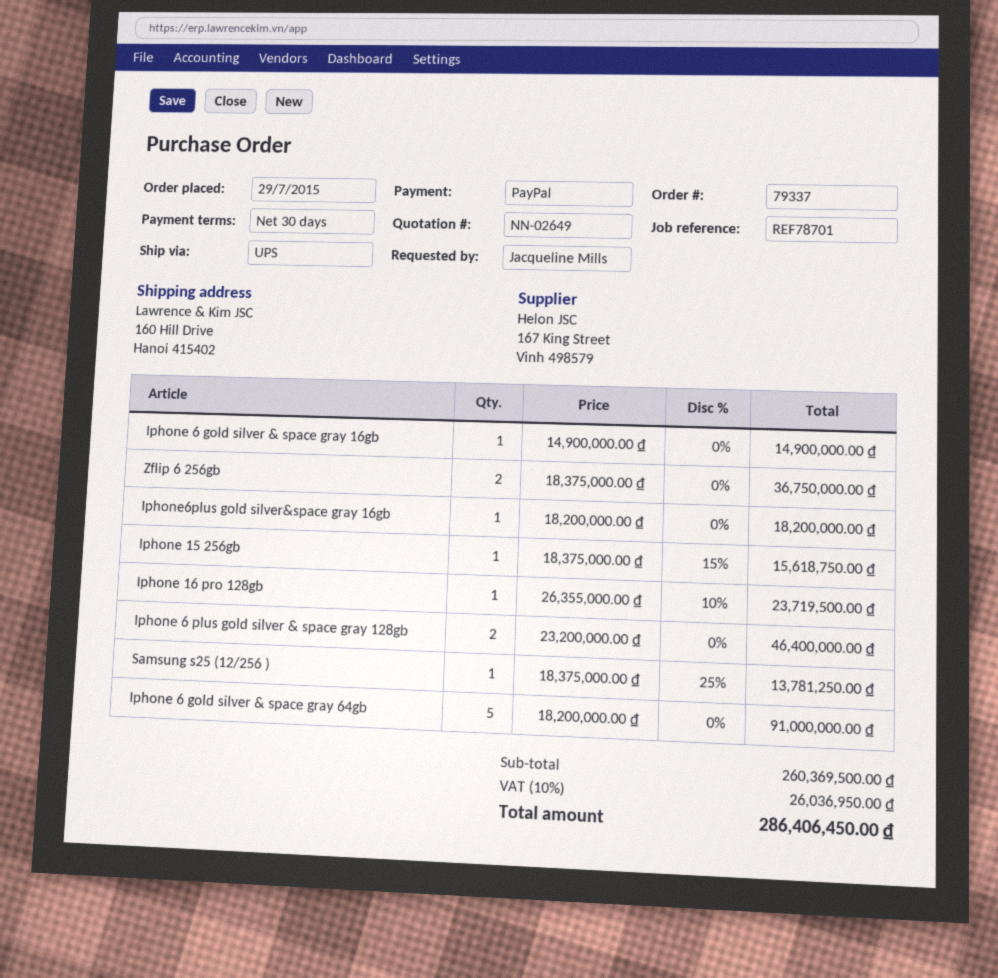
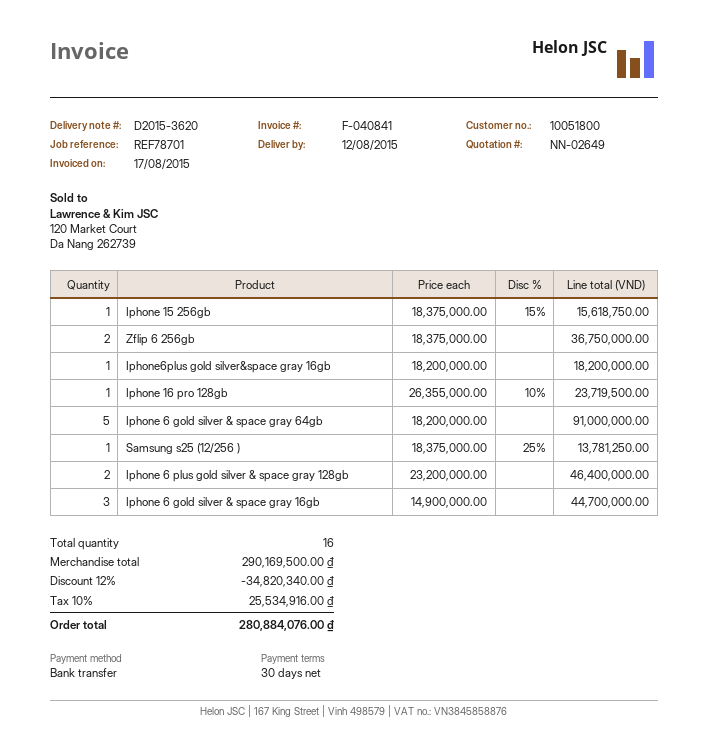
payment method: PayPal -> bank transfer
Iphone 6 gold silver & space gray 16gb: 1 x 14900000.00 = 14900000.00 -> 3 x 14900000.00 = 44700000.00
subtotal: 260369500.00 -> 290169500.00
discount: none -> 12% = 34820340.00
tax: 10% = 26036950.00 -> 10% = 25534916.00
total: 286406450.00 -> 280884076.00

